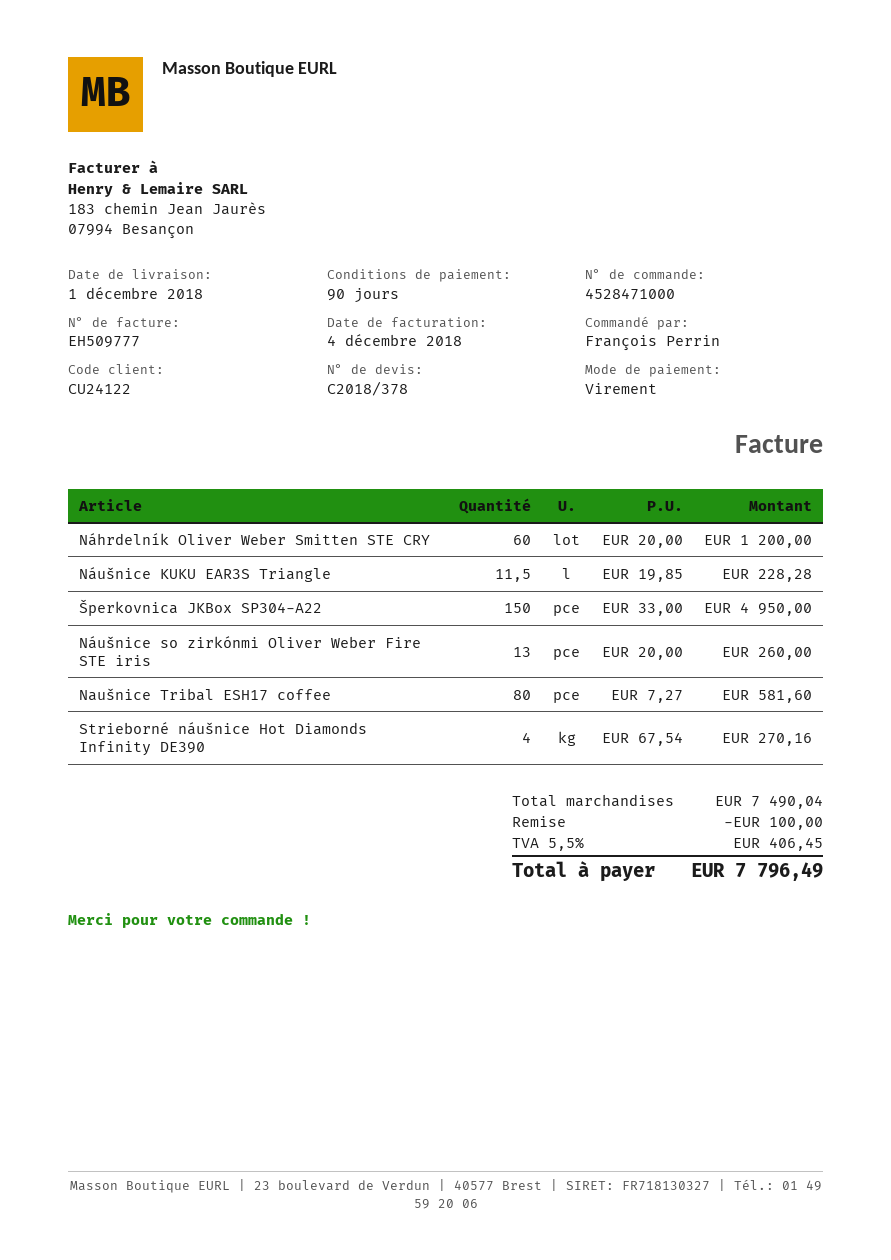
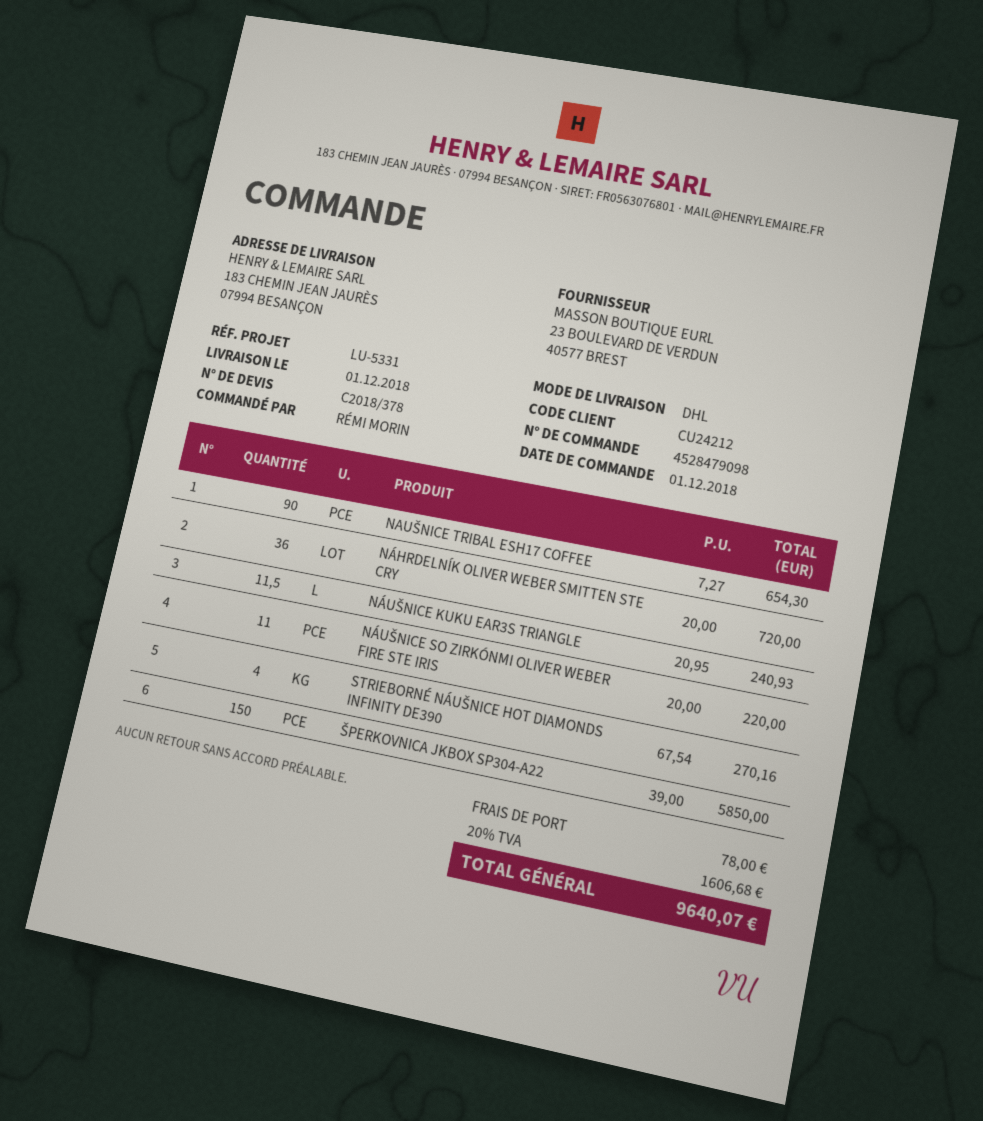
order number: 4528471000 -> 4528479098
customer number: CU24122 -> CU24212
ordered by: François Perrin -> RÉMI MORIN
Náhrdelník Oliver Weber Smitten STE CRY: 60 x 20.00 = 1200.00 -> 36 x 20.00 = 720.00
Náušnice KUKU EAR3S Triangle: 11.5 x 19.85 = 228.28 -> 11.5 x 20.95 = 240.93
Šperkovnica JKBox SP304-A22: 150 x 33.00 = 4950.00 -> 150 x 39.00 = 5850.00
Náušnice so zirkónmi Oliver Weber Fire STE iris: 13 x 20.00 = 260.00 -> 11 x 20.00 = 220.00
Naušnice Tribal ESH17 coffee: 80 x 7.27 = 581.60 -> 90 x 7.27 = 654.30
discount: 100.00 -> none
shipping: none -> 78.00
tax: 5.5% = 406.45 -> 20% = 1606.68
total: 7796.49 -> 9640.07

